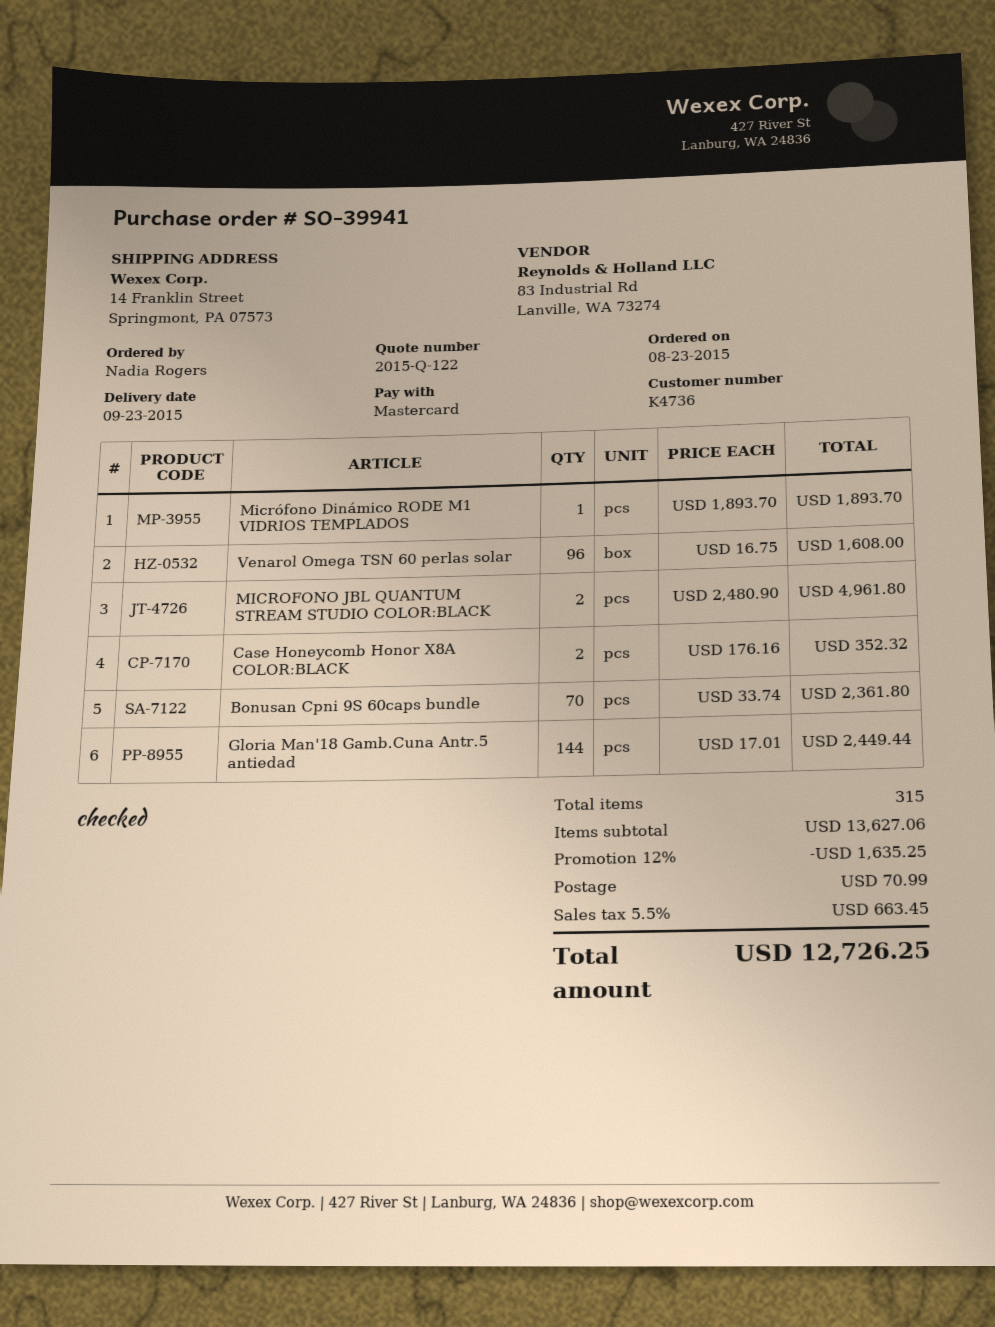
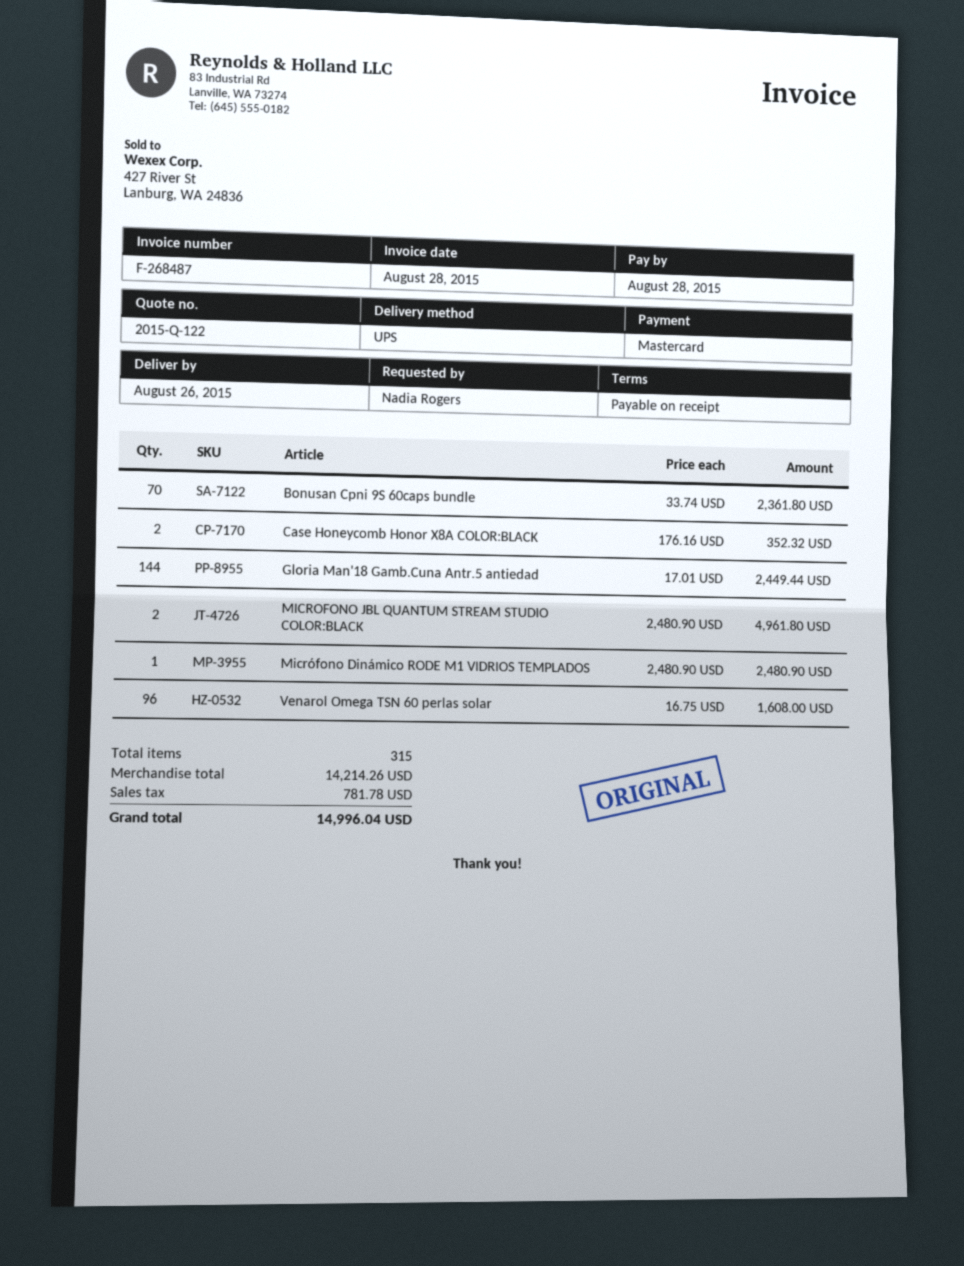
delivery date: 2015-09-23 -> 2015-08-26
Micrófono Dinámico RODE M1 VIDRIOS TEMPLADOS: 1 x 1893.70 = 1893.70 -> 1 x 2480.90 = 2480.90
subtotal: 13627.06 -> 14214.26
discount: 12% = 1635.25 -> none
shipping: 70.99 -> none
tax: 663.45 -> 781.78
total: 12726.25 -> 14996.04

